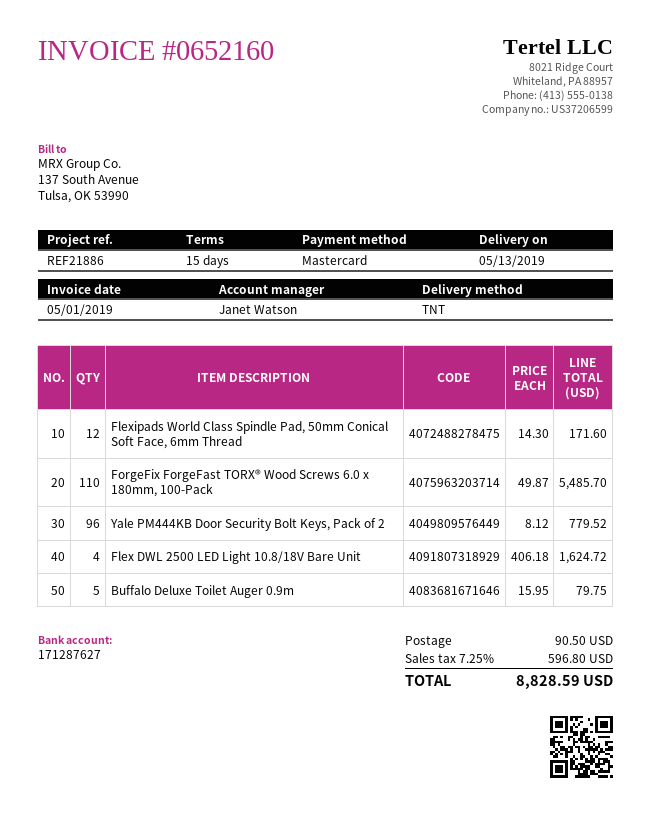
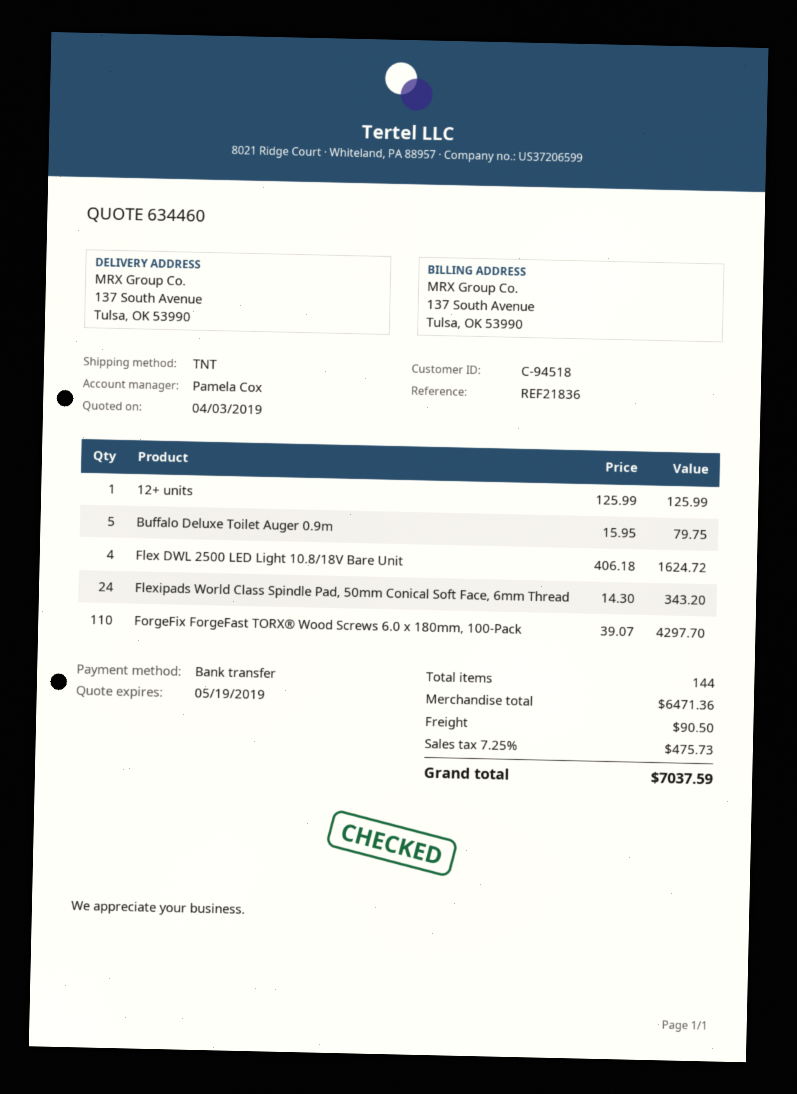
reference: REF21886 -> REF21836
sales rep: Janet Watson -> Pamela Cox
payment method: Mastercard -> bank transfer
Flexipads World Class Spindle Pad, 50mm Conical Soft Face, 6mm Thread: 12 x 14.30 = 171.60 -> 24 x 14.30 = 343.20
ForgeFix ForgeFast TORX® Wood Screws 6.0 x 180mm, 100-Pack: 110 x 49.87 = 5485.70 -> 110 x 39.07 = 4297.70
Yale PM444KB Door Security Bolt Keys, Pack of 2: 96 x 8.12 = 779.52 -> none
12+ units: none -> 1 x 125.99 = 125.99
tax: 7.25% = 596.80 -> 7.25% = 475.73
total: 8828.59 -> 7037.59

